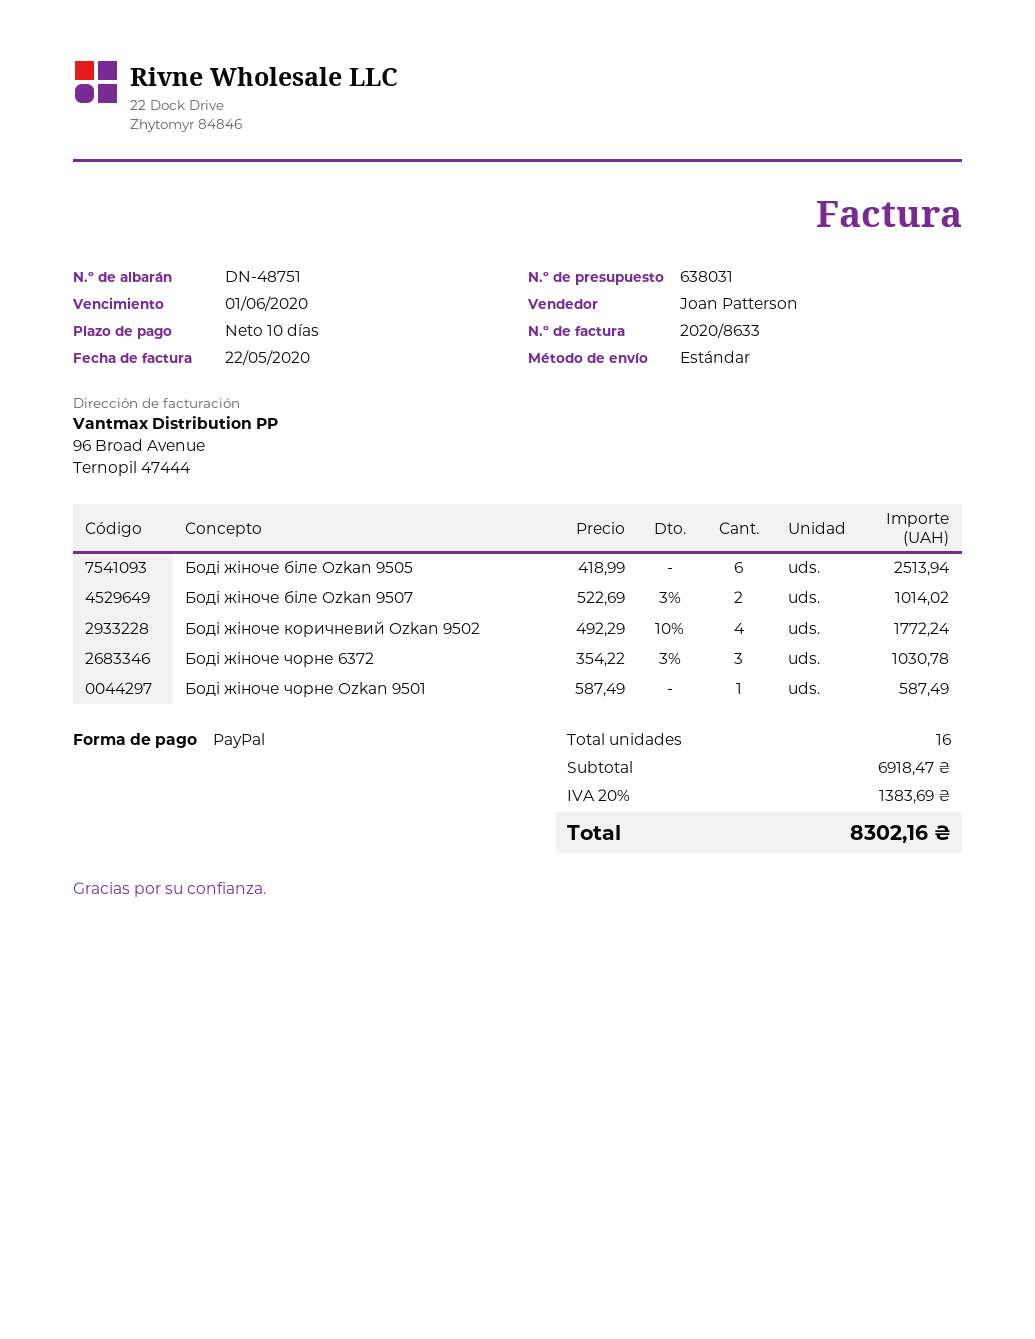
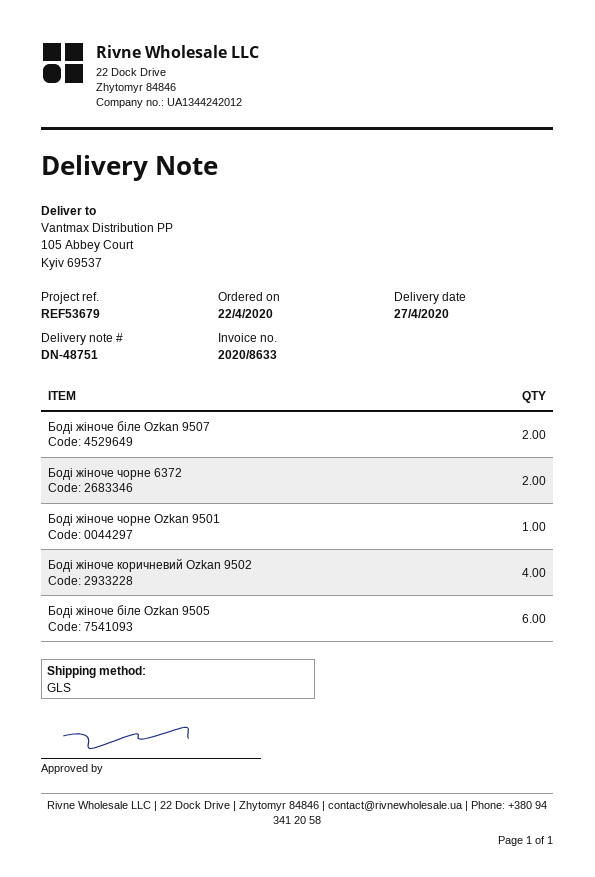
shipping method: standard -> GLS
Боді жіноче чорне 6372: 3 -> 2

